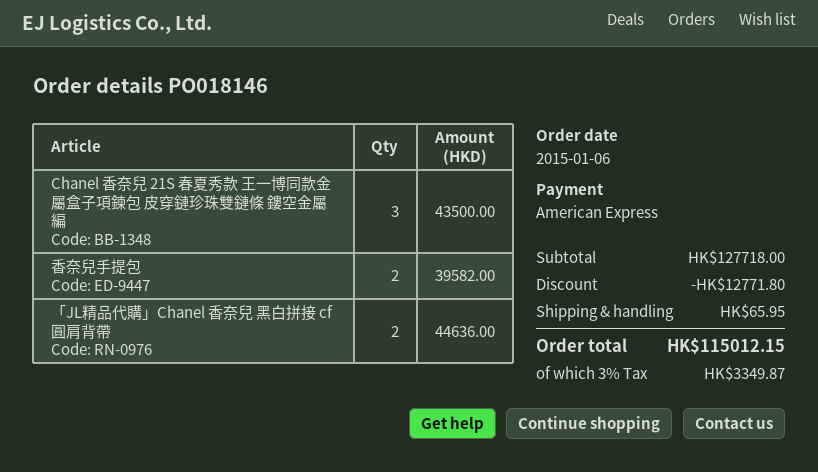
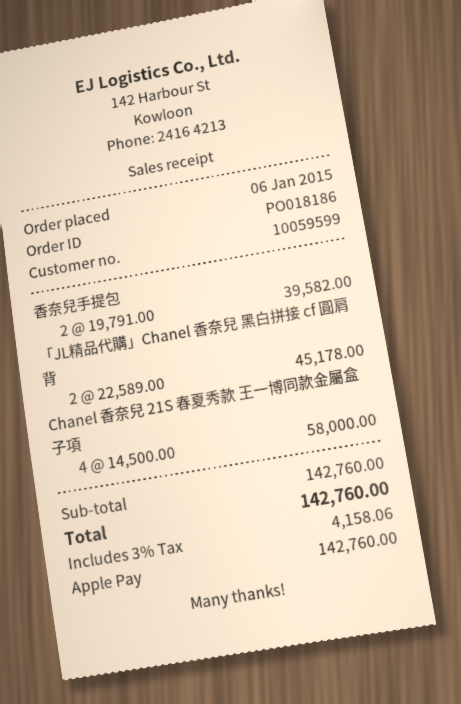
order number: PO018146 -> PO018186
payment method: American Express -> Apple Pay
Chanel 香奈兒 21S 春夏秀款 王一博同款金屬盒子項鍊包 皮穿鏈珍珠雙鏈條 鏤空金屬編: 3 for 43500.00 -> 4 for 58000.00
「JL精品代購」Chanel 香奈兒 黑白拼接 cf 圓肩背帶: 2 for 44636.00 -> 2 for 45178.00
subtotal: 127718.00 -> 142760.00
discount: 12771.80 -> none
shipping: 65.95 -> none
tax: 3% = 3349.87 -> 3% = 4158.06
total: 115012.15 -> 142760.00

